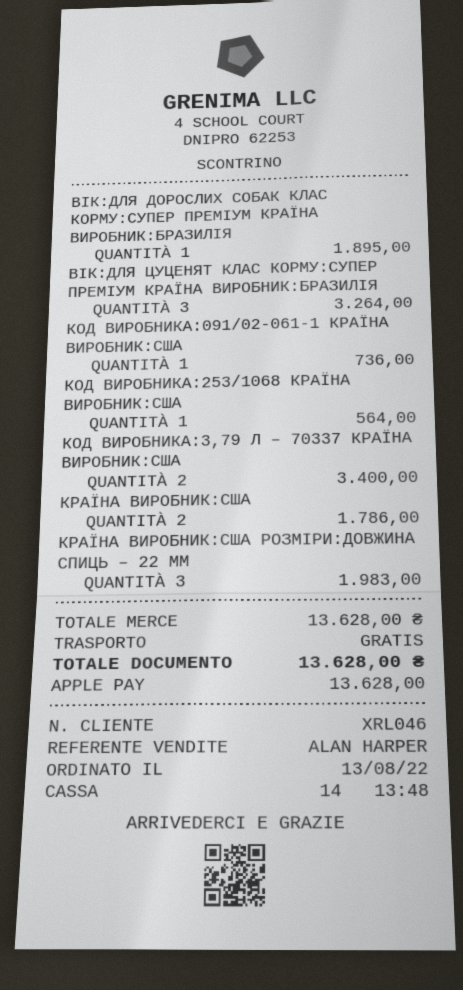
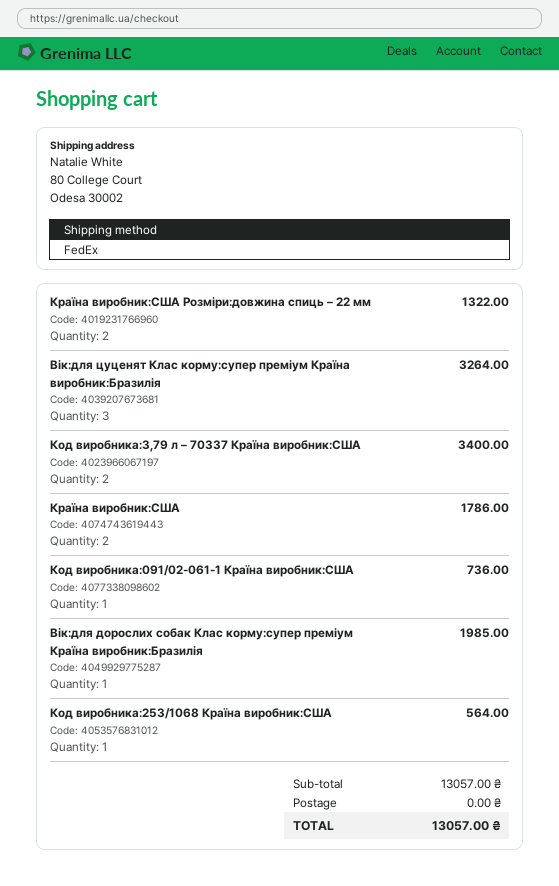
ВІК:ДЛЯ ДОРОСЛИХ СОБАК КЛАС КОРМУ:СУПЕР ПРЕМІУМ КРАЇНА ВИРОБНИК:БРАЗИЛІЯ: 1 for 1895.00 -> 1 for 1985.00
КРАЇНА ВИРОБНИК:США РОЗМІРИ:ДОВЖИНА СПИЦЬ – 22 ММ: 3 for 1983.00 -> 2 for 1322.00
subtotal: 13628.00 -> 13057.00
total: 13628.00 -> 13057.00

